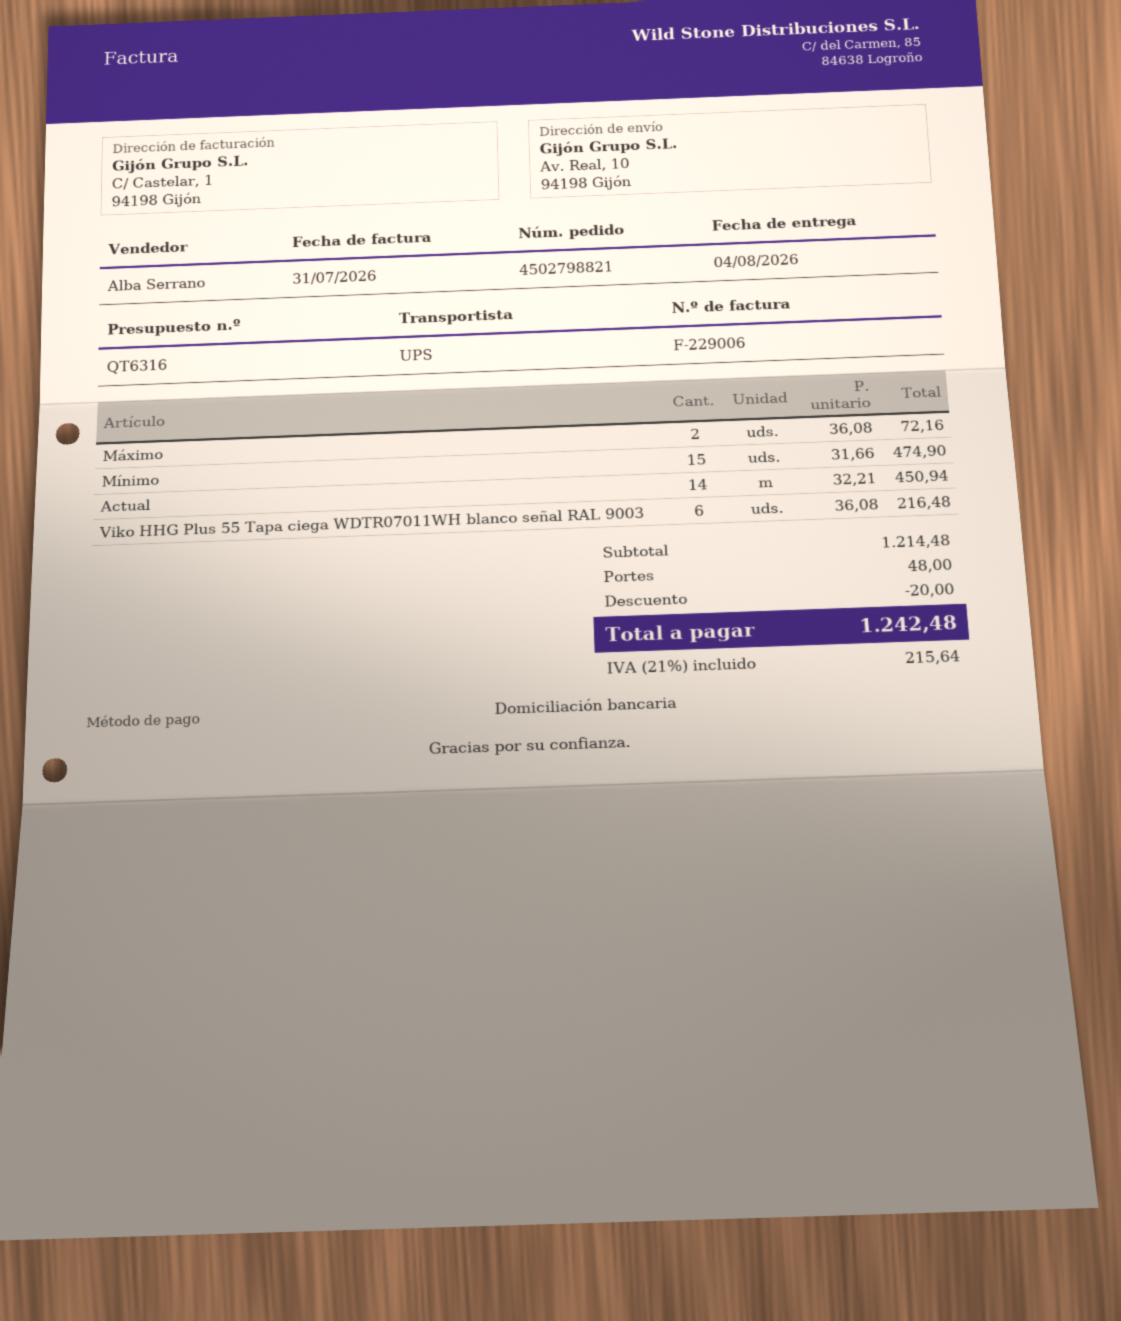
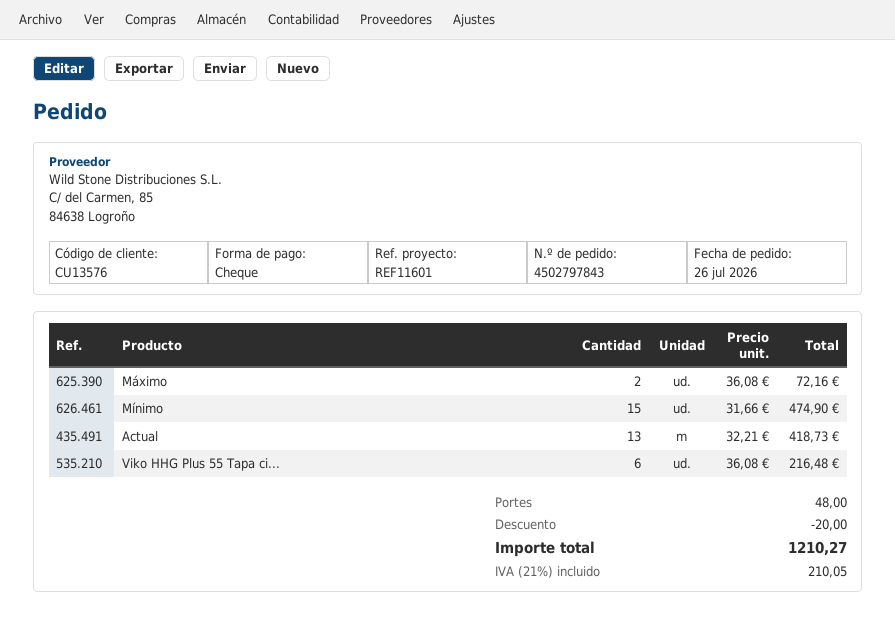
order number: 4502798821 -> 4502797843
payment method: direct debit -> cheque
Actual: 14 x 32.21 = 450.94 -> 13 x 32.21 = 418.73
tax: 21% = 215.64 -> 21% = 210.05
total: 1242.48 -> 1210.27

